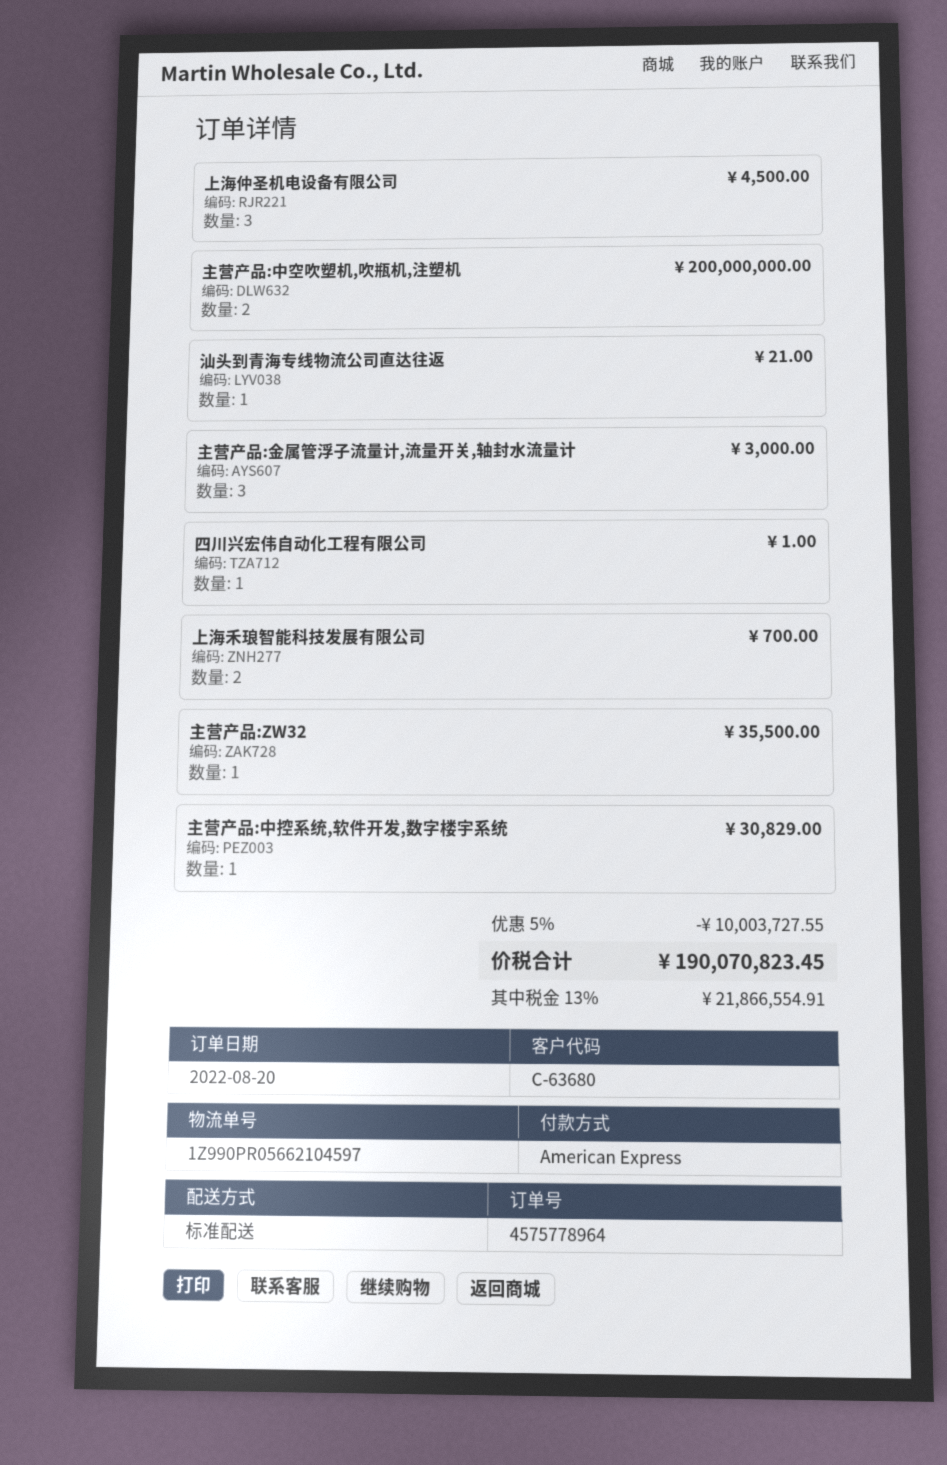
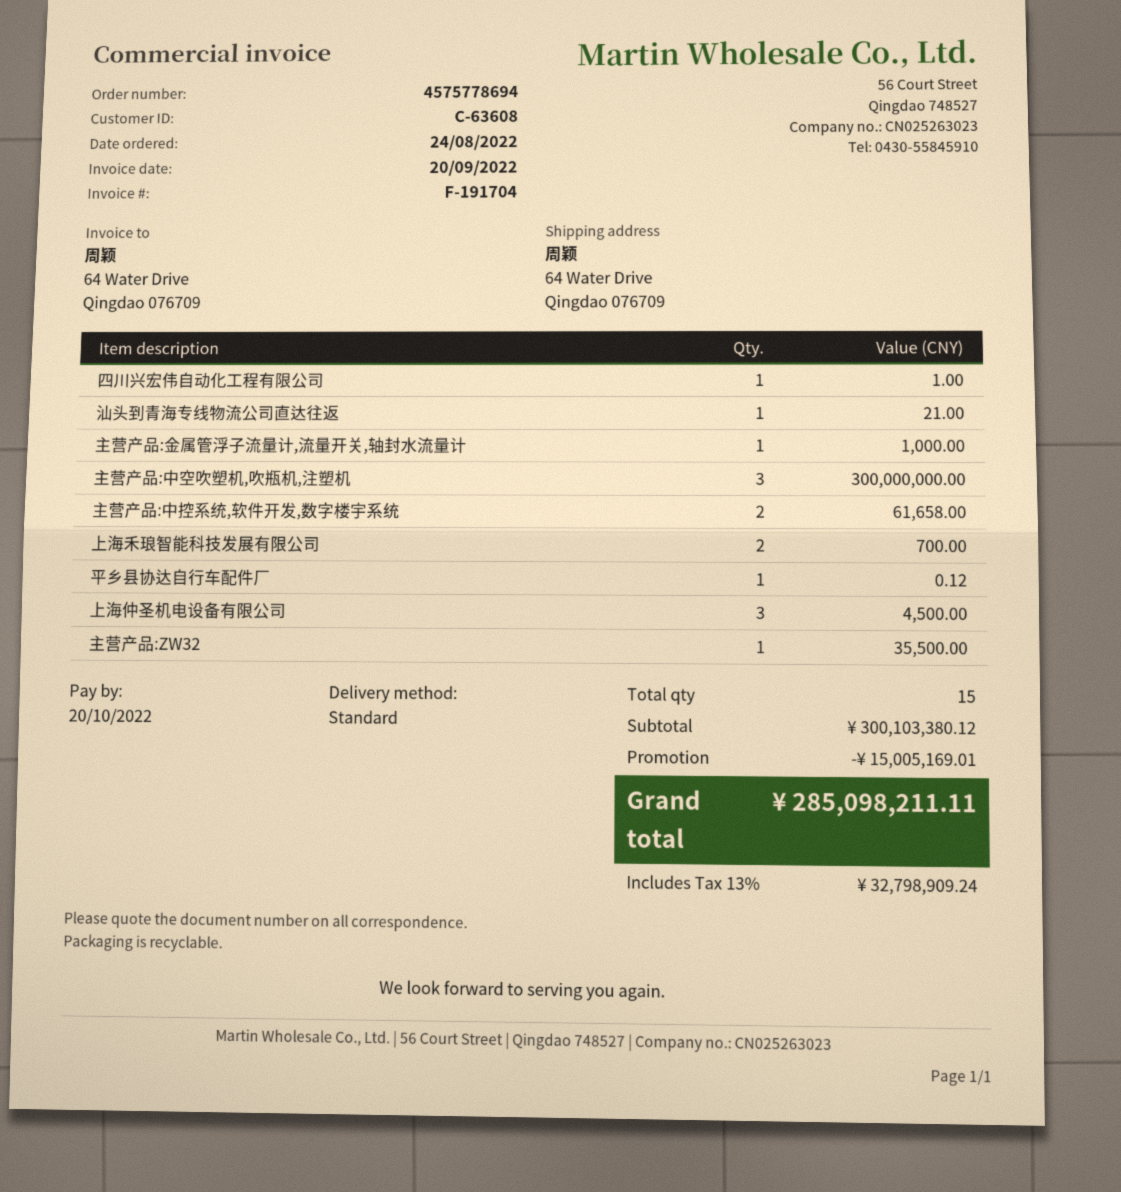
order number: 4575778964 -> 4575778694
order date: 2022-08-20 -> 2022-08-24
customer number: C-63680 -> C-63608
主营产品:中空吹塑机,吹瓶机,注塑机: 2 for 200000000.00 -> 3 for 300000000.00
主营产品:金属管浮子流量计,流量开关,轴封水流量计: 3 for 3000.00 -> 1 for 1000.00
主营产品:中控系统,软件开发,数字楼宇系统: 1 for 30829.00 -> 2 for 61658.00
平乡县协达自行车配件厂: none -> 1 for 0.12
discount: 10003727.55 -> 15005169.01
tax: 13% = 21866554.91 -> 13% = 32798909.24
total: 190070823.45 -> 285098211.11

